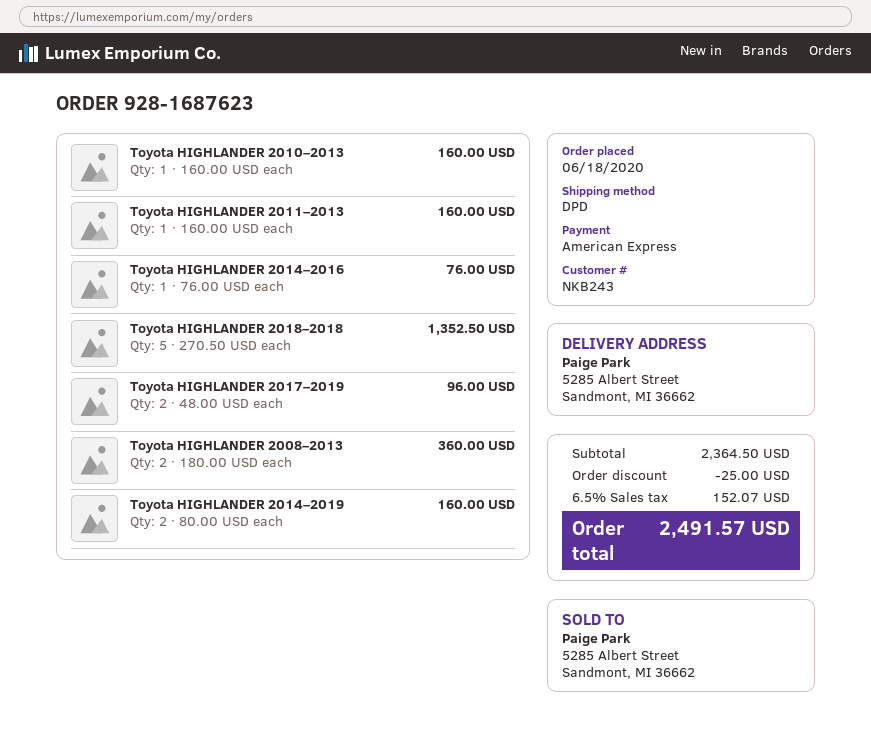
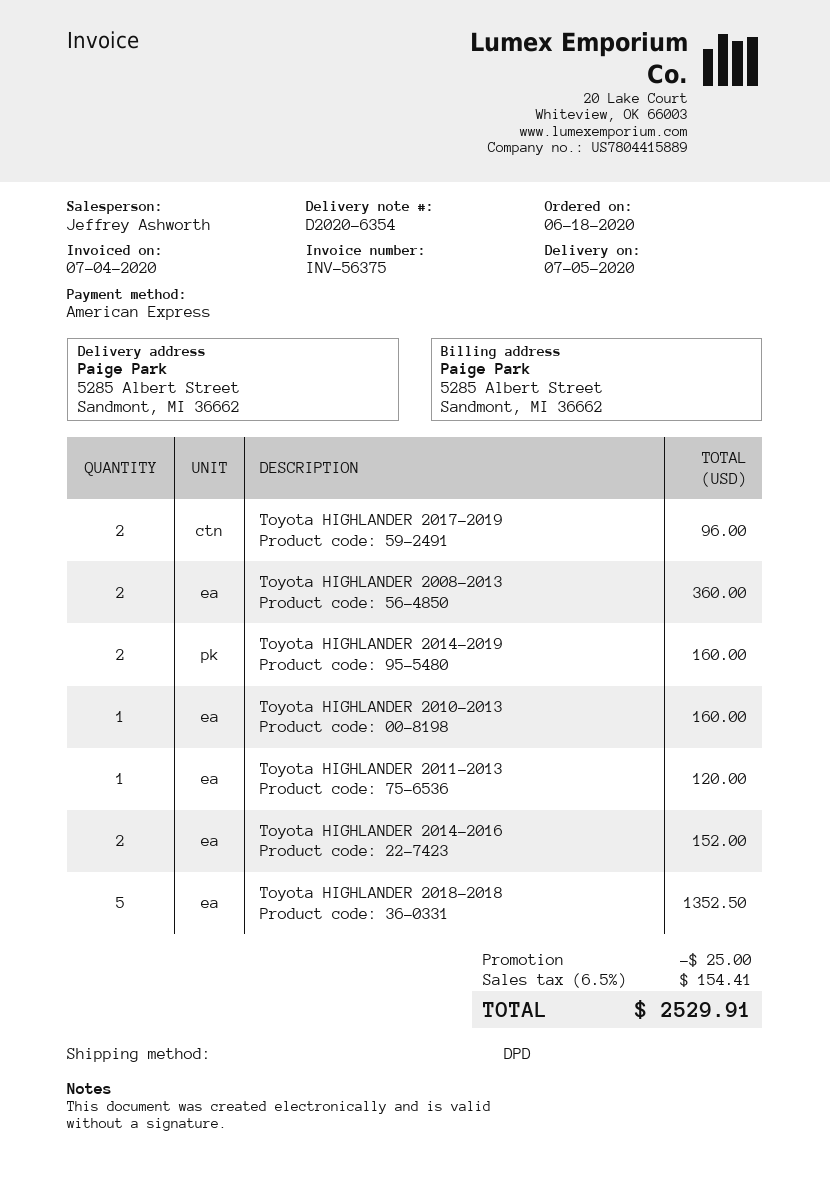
Toyota HIGHLANDER 2011–2013: 1 for 160.00 -> 1 for 120.00
Toyota HIGHLANDER 2014–2016: 1 for 76.00 -> 2 for 152.00
tax: 6.5% = 152.07 -> 6.5% = 154.41
total: 2491.57 -> 2529.91

